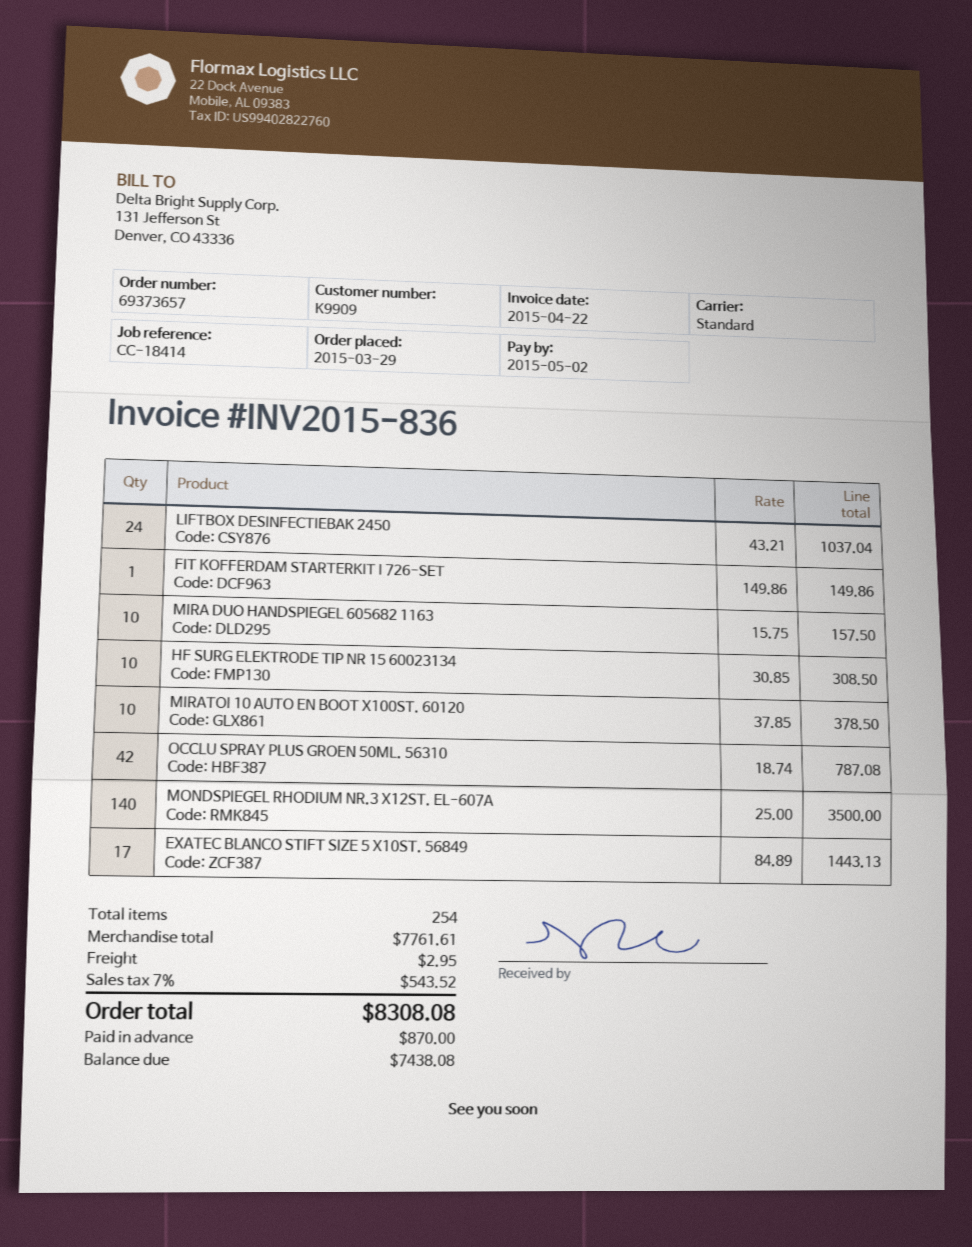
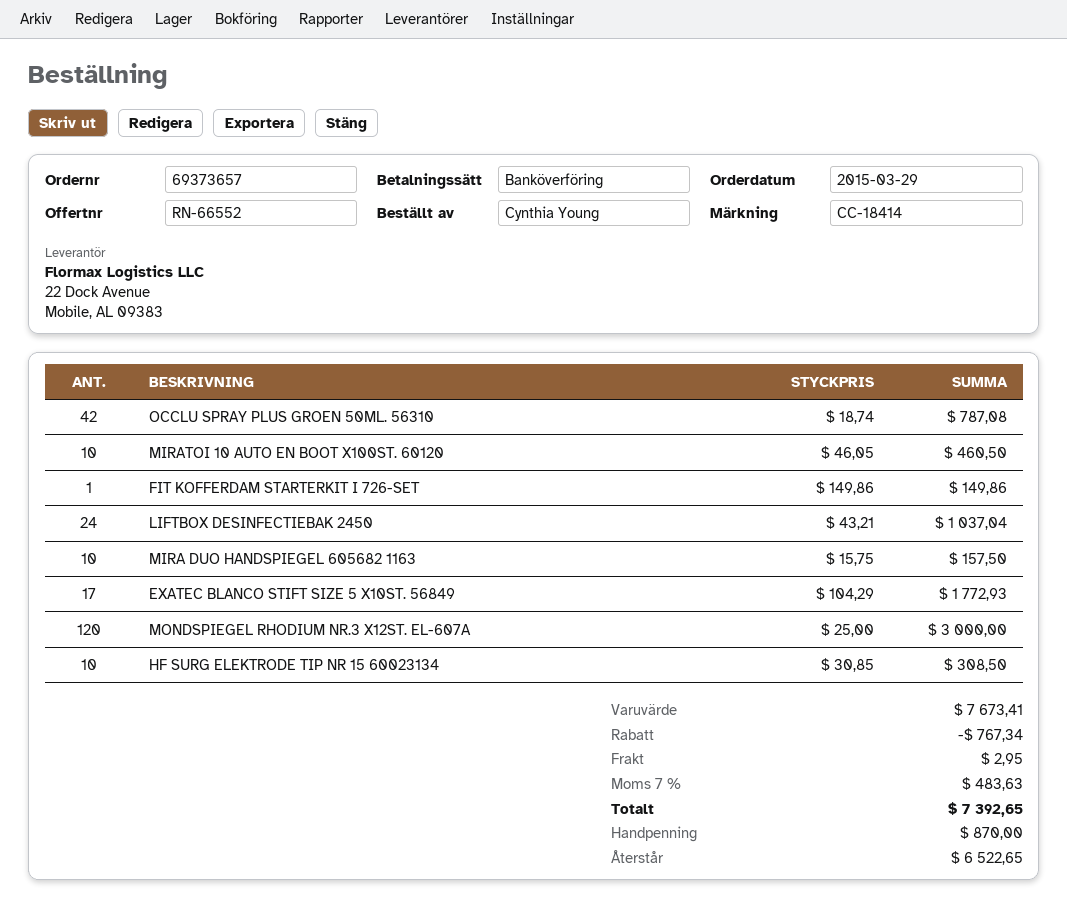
MIRATOI 10 AUTO EN BOOT X100ST. 60120: 10 x 37.85 = 378.50 -> 10 x 46.05 = 460.50
MONDSPIEGEL RHODIUM NR.3 X12ST. EL-607A: 140 x 25.00 = 3500.00 -> 120 x 25.00 = 3000.00
EXATEC BLANCO STIFT SIZE 5 X10ST. 56849: 17 x 84.89 = 1443.13 -> 17 x 104.29 = 1772.93
subtotal: 7761.61 -> 7673.41
discount: none -> 767.34
tax: 7% = 543.52 -> 7% = 483.63
total: 8308.08 -> 7392.65
balance: 7438.08 -> 6522.65

